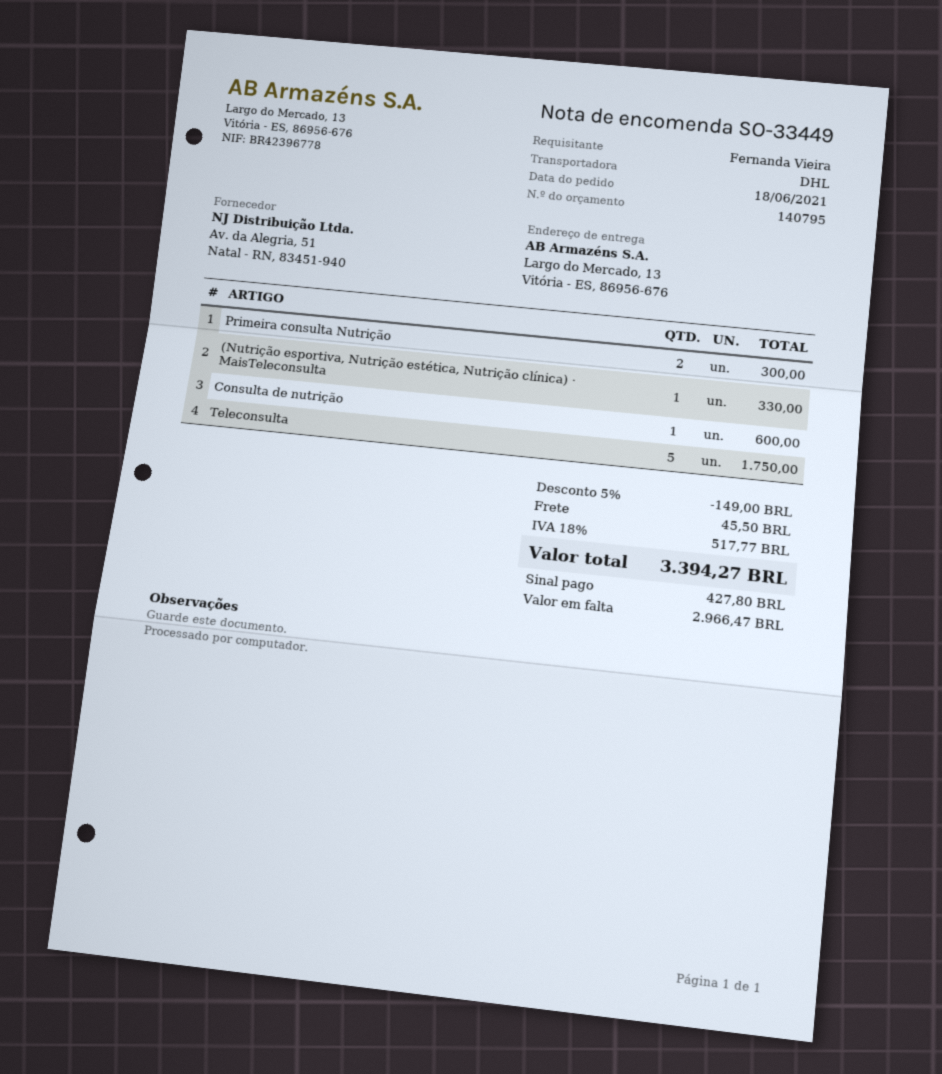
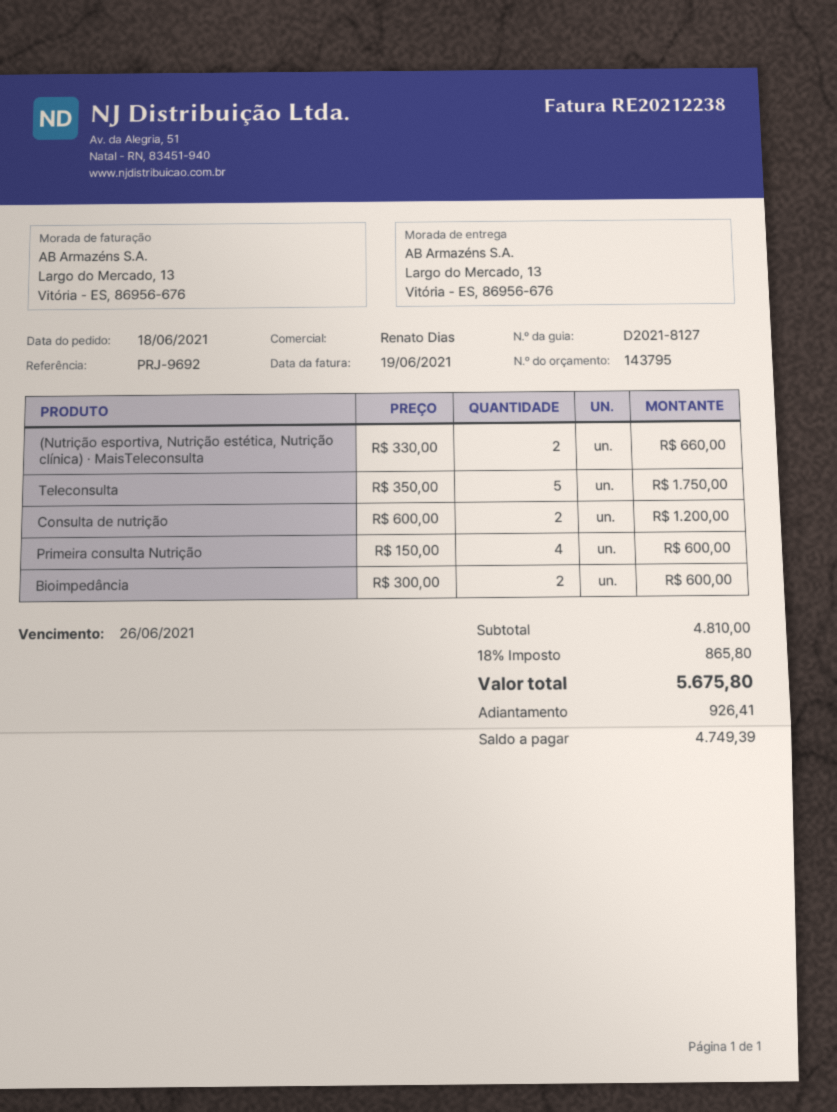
quote number: 140795 -> 143795
Primeira consulta Nutrição: 2 for 300.00 -> 4 for 600.00
(Nutrição esportiva, Nutrição estética, Nutrição clínica) · MaisTeleconsulta: 1 for 330.00 -> 2 for 660.00
Consulta de nutrição: 1 for 600.00 -> 2 for 1200.00
Bioimpedância: none -> 2 for 600.00
discount: 5% = 149.00 -> none
shipping: 45.50 -> none
tax: 18% = 517.77 -> 18% = 865.80
total: 3394.27 -> 5675.80
deposit: 427.80 -> 926.41
balance: 2966.47 -> 4749.39

